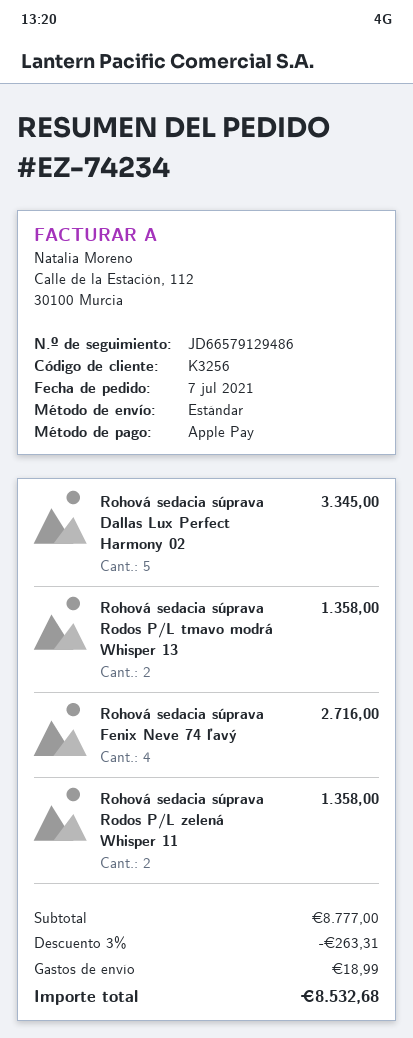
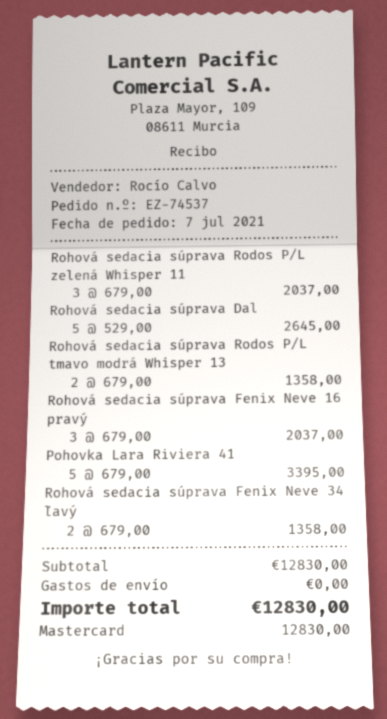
order number: EZ-74234 -> EZ-74537
payment method: Apple Pay -> Mastercard
Rohová sedacia súprava Dallas Lux Perfect Harmony 02: 5 for 3345.00 -> 5 for 2645.00
Rohová sedacia súprava Fenix Neve 74 ľavý: 4 for 2716.00 -> none
Rohová sedacia súprava Rodos P/L zelená Whisper 11: 2 for 1358.00 -> 3 for 2037.00
Rohová sedacia súprava Fenix Neve 16 pravý: none -> 3 for 2037.00
Pohovka Lara Riviera 41: none -> 5 for 3395.00
Rohová sedacia súprava Fenix Neve 34 ľavý: none -> 2 for 1358.00
subtotal: 8777.00 -> 12830.00
discount: 3% = 263.31 -> none
shipping: 18.99 -> 0.00
total: 8532.68 -> 12830.00

